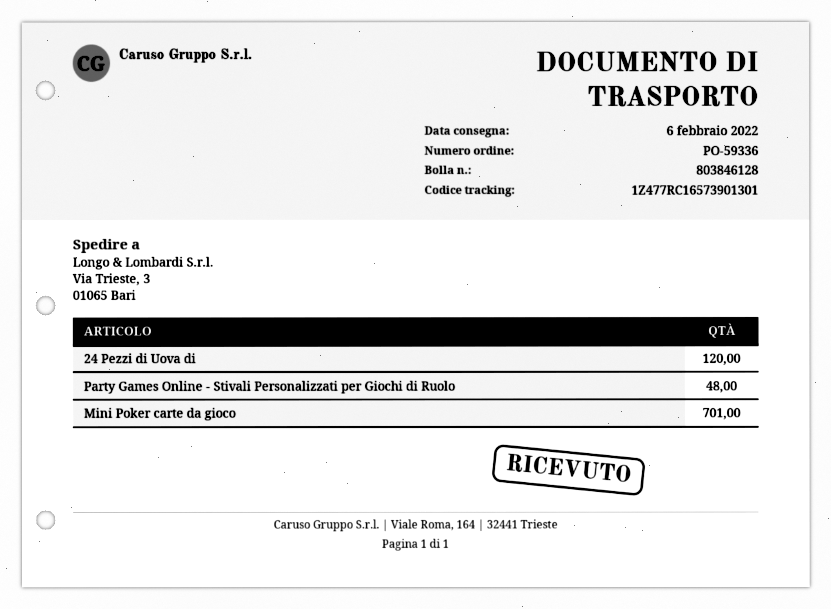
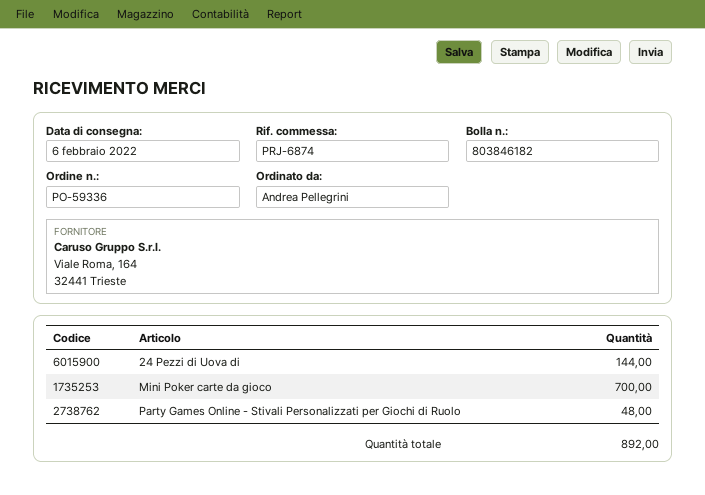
delivery note number: 803846128 -> 803846182
24 Pezzi di Uova di: 120 -> 144
Mini Poker carte da gioco: 701 -> 700

